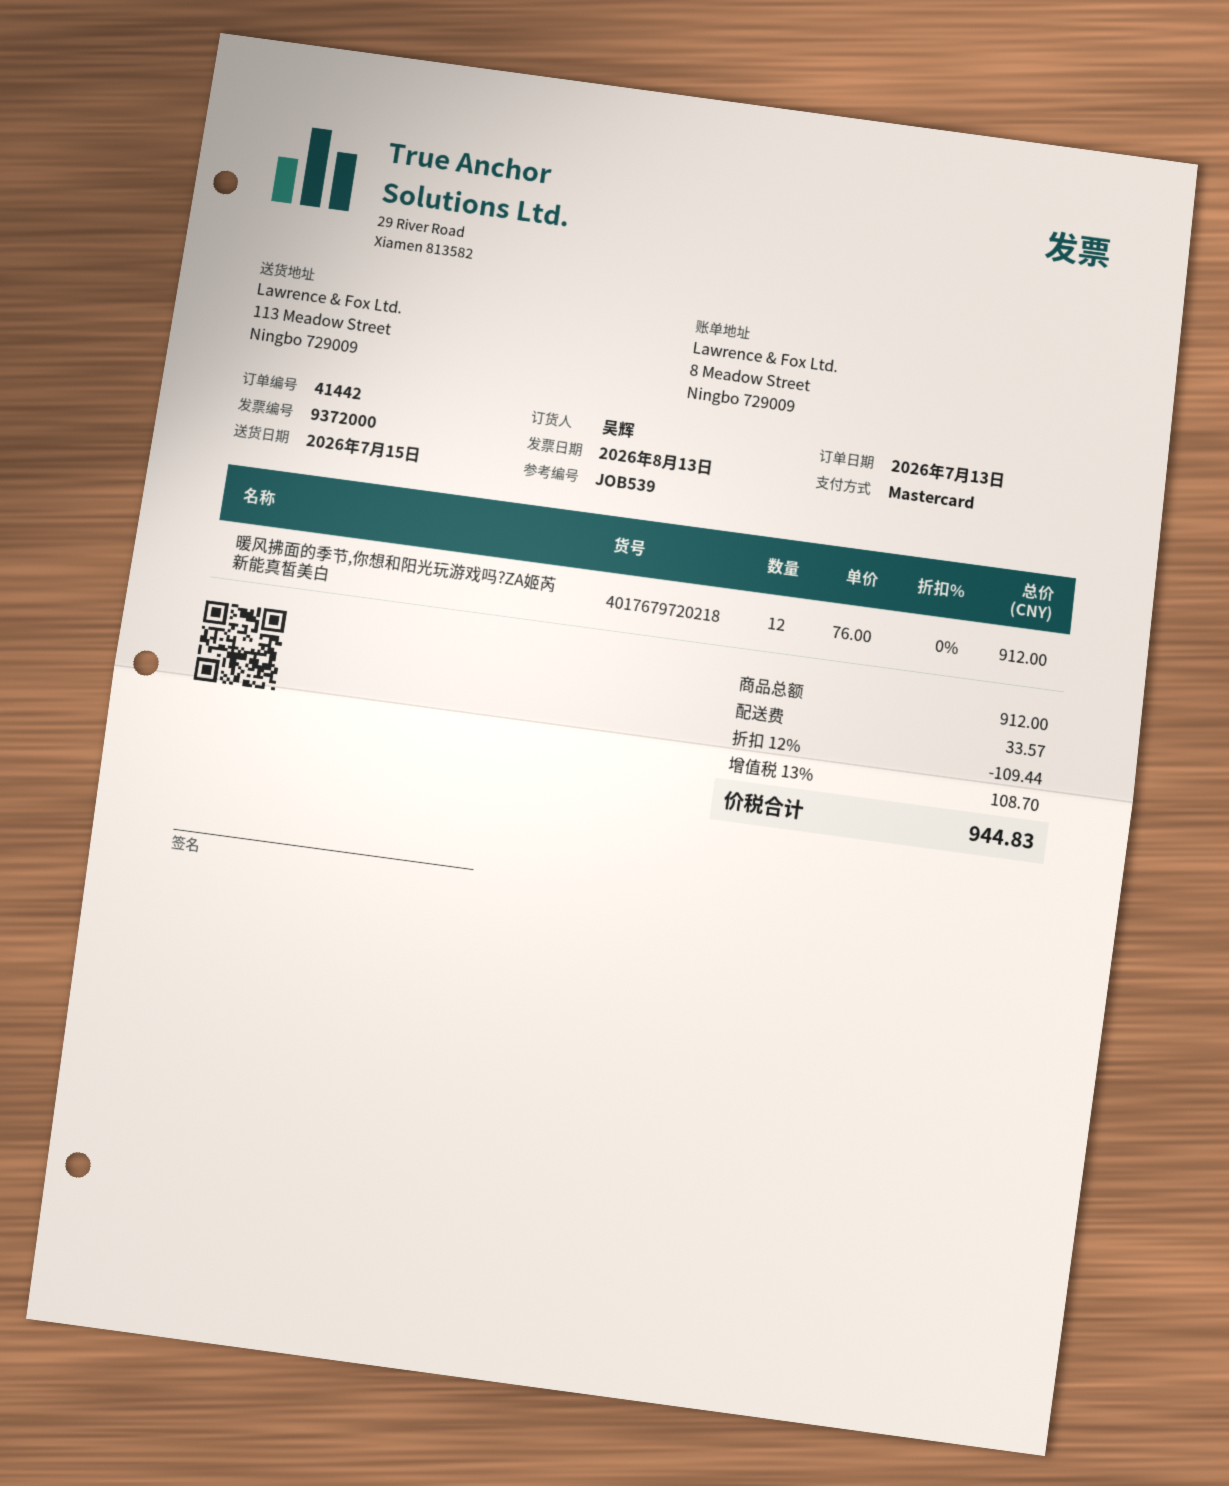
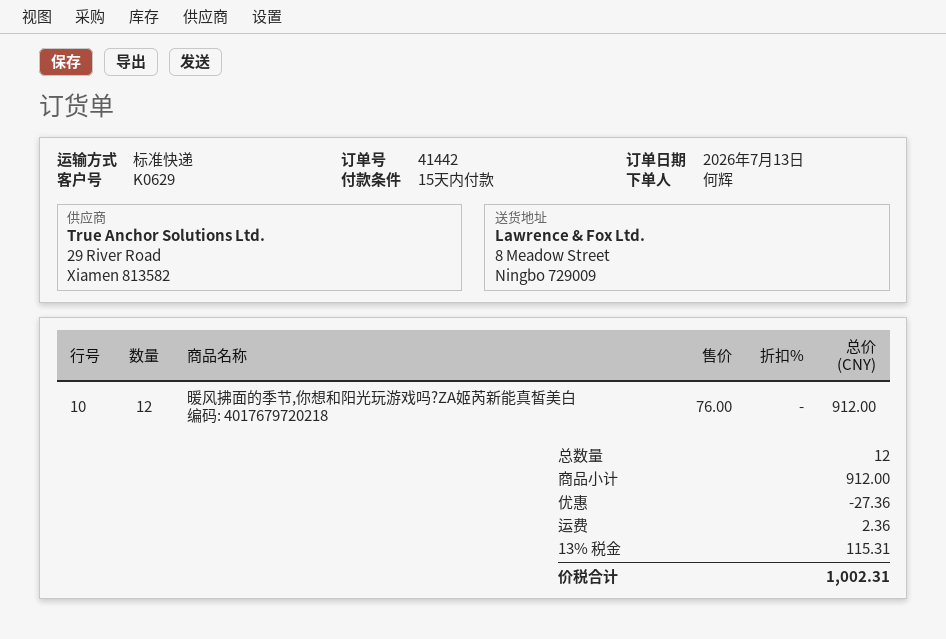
ordered by: 吴辉 -> 何辉
ship to: 113 Meadow Street, Ningbo 729009 -> 8 Meadow Street, Ningbo 729009
discount: 109.44 -> 27.36
shipping: 33.57 -> 2.36
tax: 13% = 108.70 -> 13% = 115.31
total: 944.83 -> 1002.31

